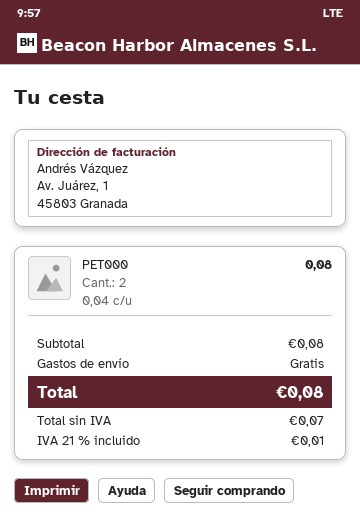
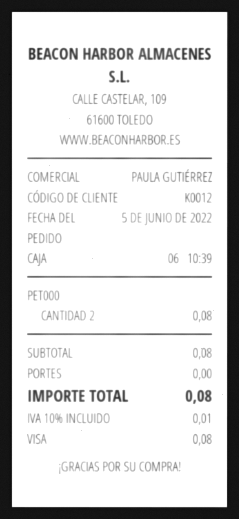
tax: 21% = 0.01 -> 10% = 0.01

